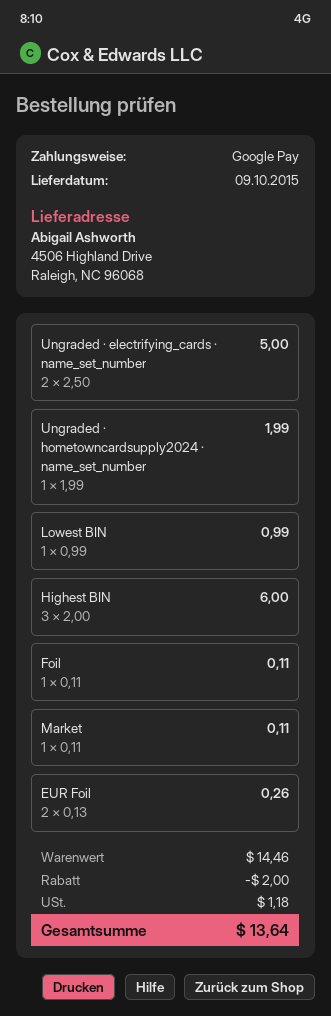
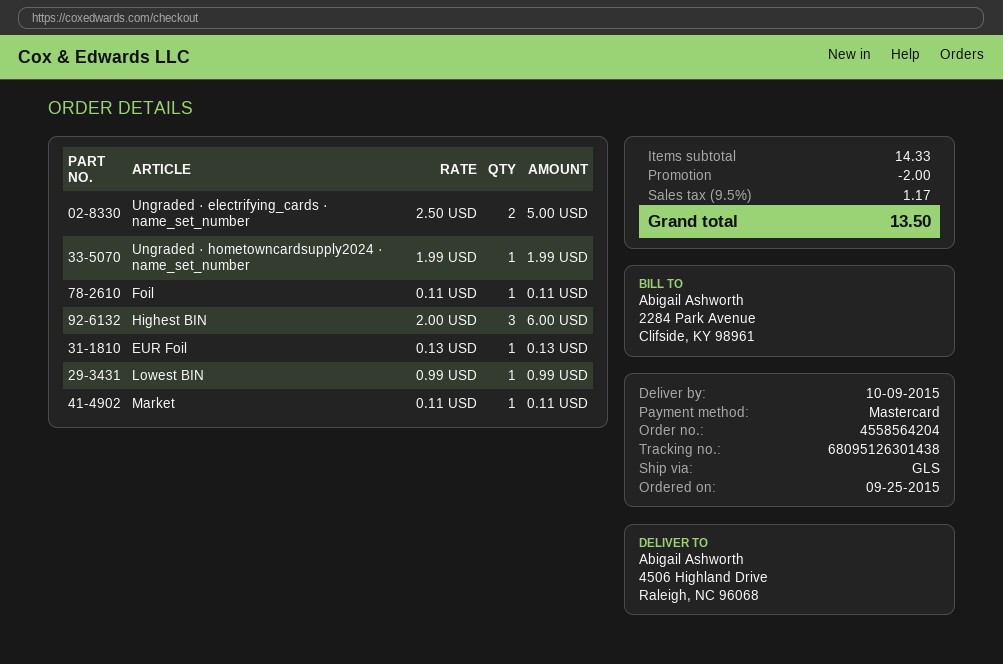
payment method: Google Pay -> Mastercard
EUR Foil: 2 x 0.13 = 0.26 -> 1 x 0.13 = 0.13
subtotal: 14.46 -> 14.33
tax: 1.18 -> 1.17
total: 13.64 -> 13.50

